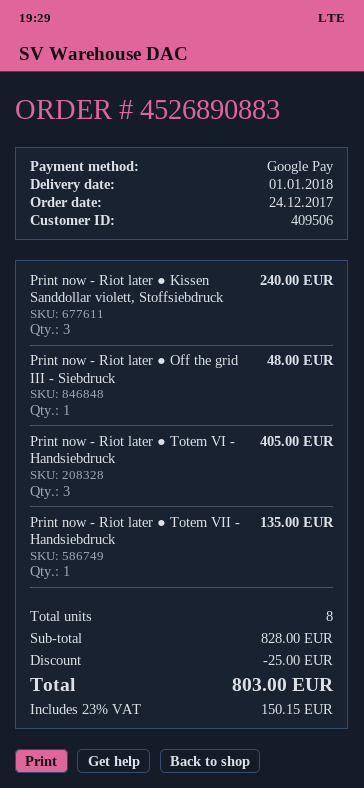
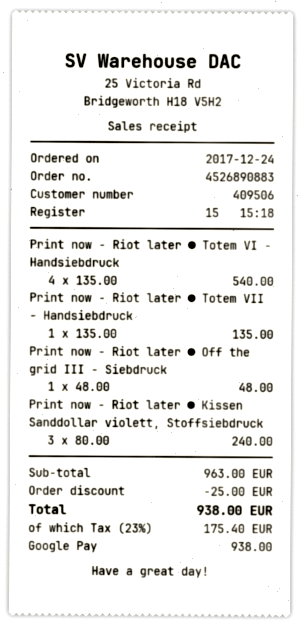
Print now - Riot later ● Totem VI - Handsiebdruck: 3 for 405.00 -> 4 for 540.00
subtotal: 828.00 -> 963.00
tax: 23% = 150.15 -> 23% = 175.40
total: 803.00 -> 938.00

